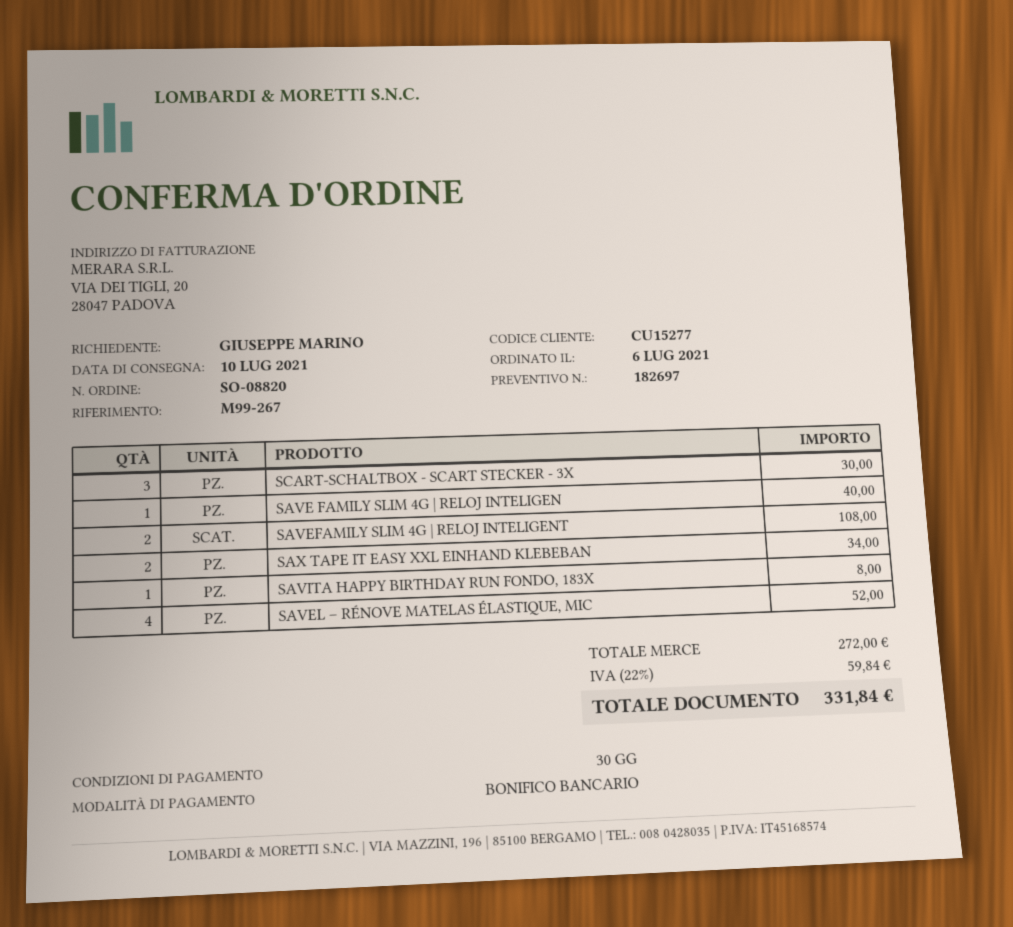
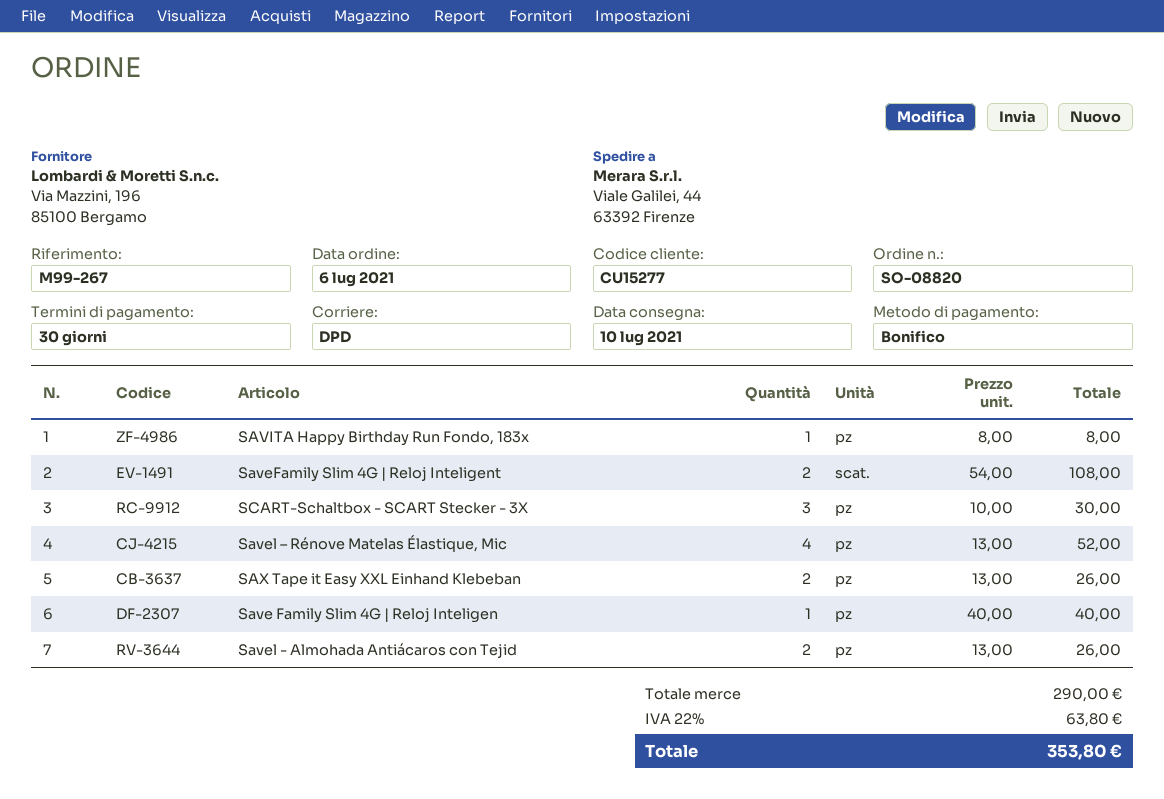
SAX TAPE IT EASY XXL EINHAND KLEBEBAN: 2 for 34.00 -> 2 for 26.00
Savel - Almohada Antiácaros con Tejid: none -> 2 for 26.00
subtotal: 272.00 -> 290.00
tax: 22% = 59.84 -> 22% = 63.80
total: 331.84 -> 353.80

